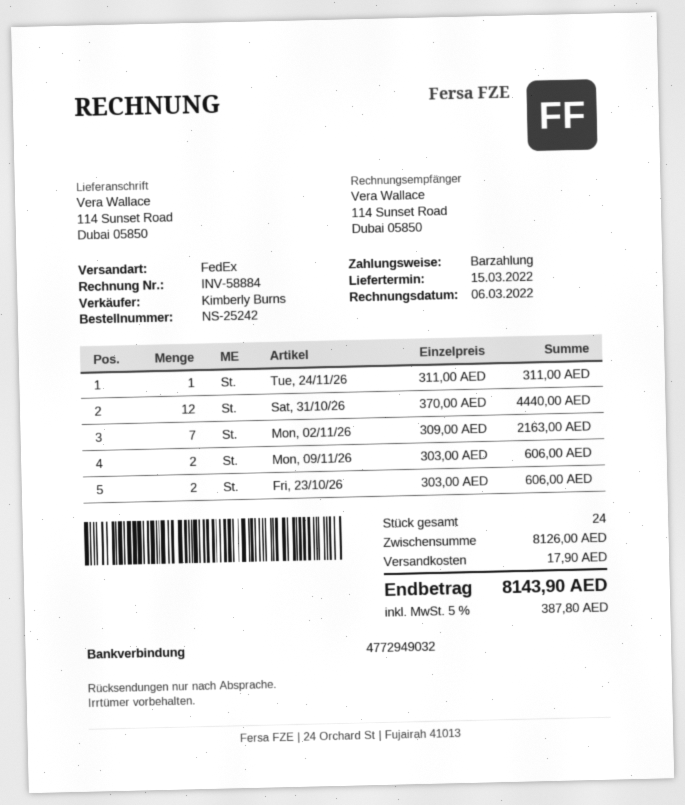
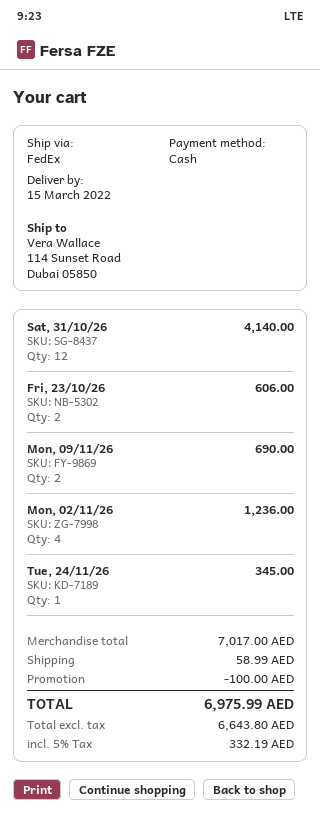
Tue, 24/11/26: 1 for 311.00 -> 1 for 345.00
Sat, 31/10/26: 12 for 4440.00 -> 12 for 4140.00
Mon, 02/11/26: 7 for 2163.00 -> 4 for 1236.00
Mon, 09/11/26: 2 for 606.00 -> 2 for 690.00
subtotal: 8126.00 -> 7017.00
discount: none -> 100.00
shipping: 17.90 -> 58.99
tax: 5% = 387.80 -> 5% = 332.19
total: 8143.90 -> 6975.99

